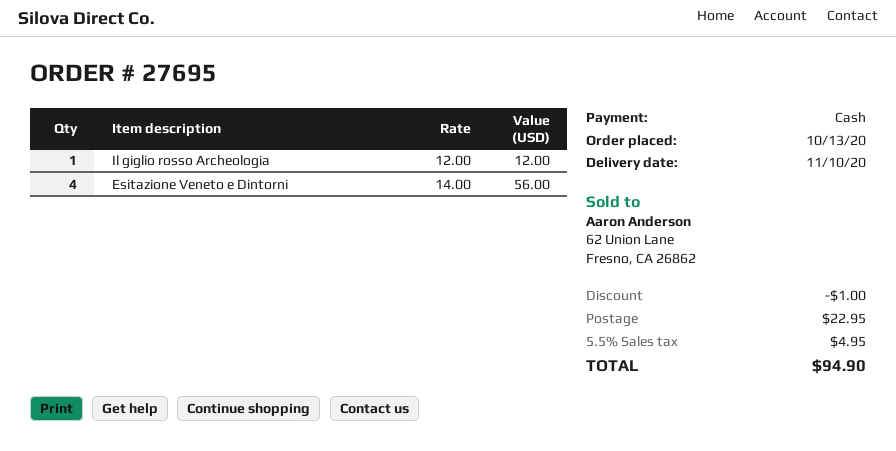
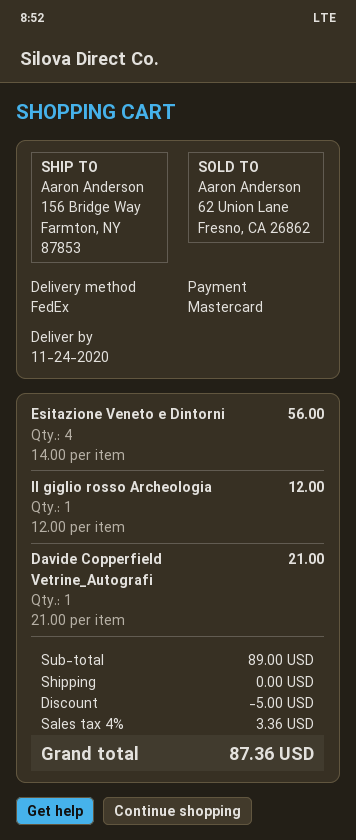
delivery date: 2020-11-10 -> 2020-11-24
payment method: cash -> Mastercard
Davide Copperfield Vetrine_Autografi: none -> 1 x 21.00 = 21.00
discount: 1.00 -> 5.00
shipping: 22.95 -> 0.00
tax: 5.5% = 4.95 -> 4% = 3.36
total: 94.90 -> 87.36

